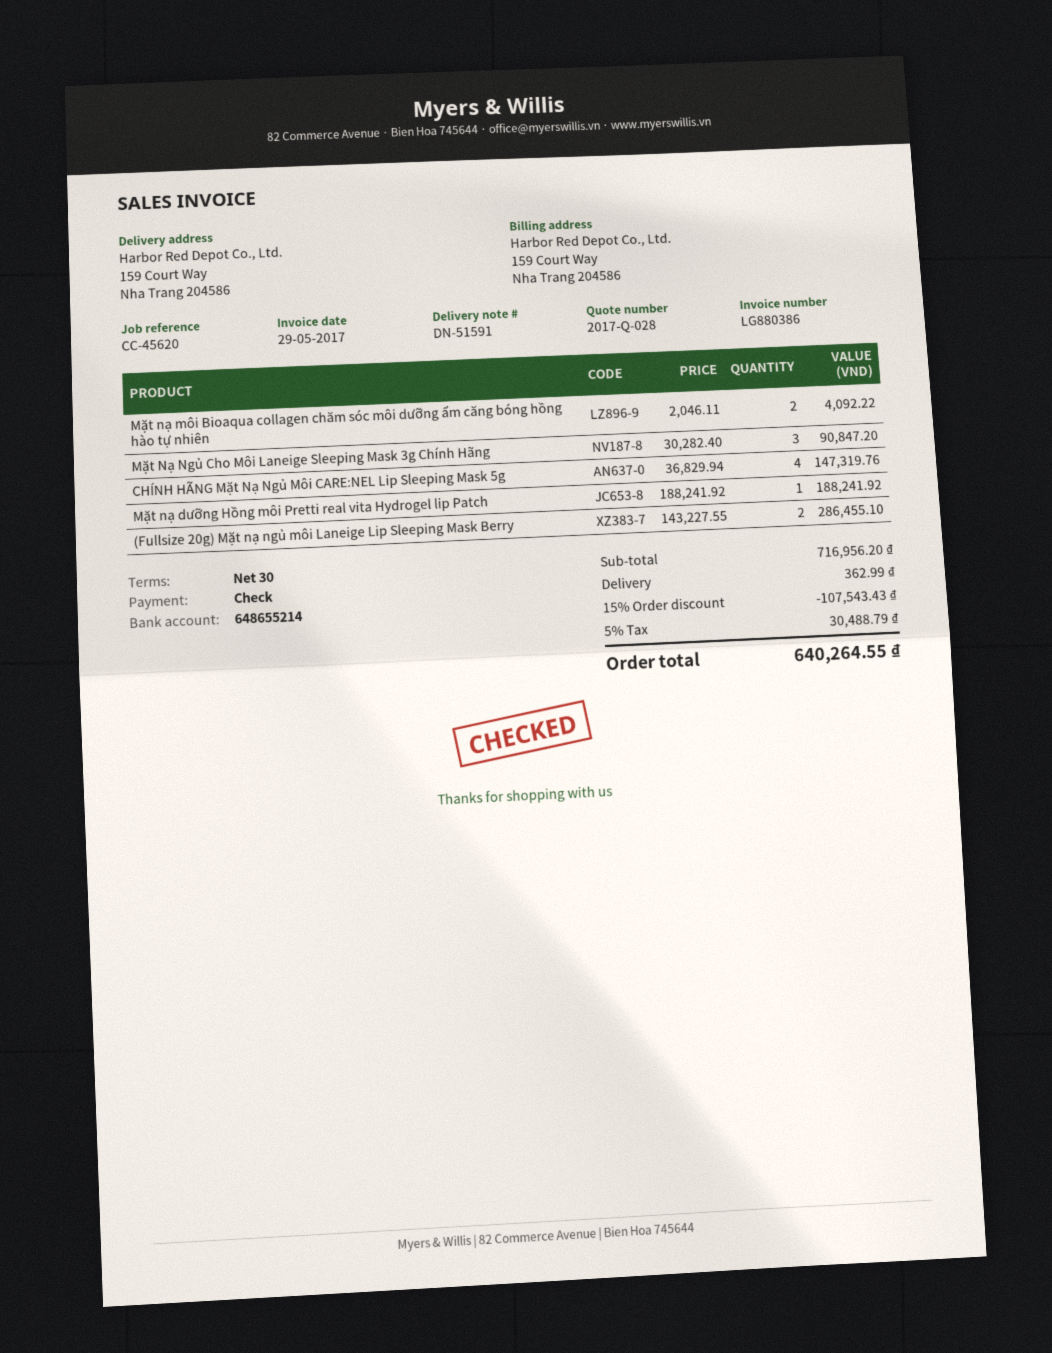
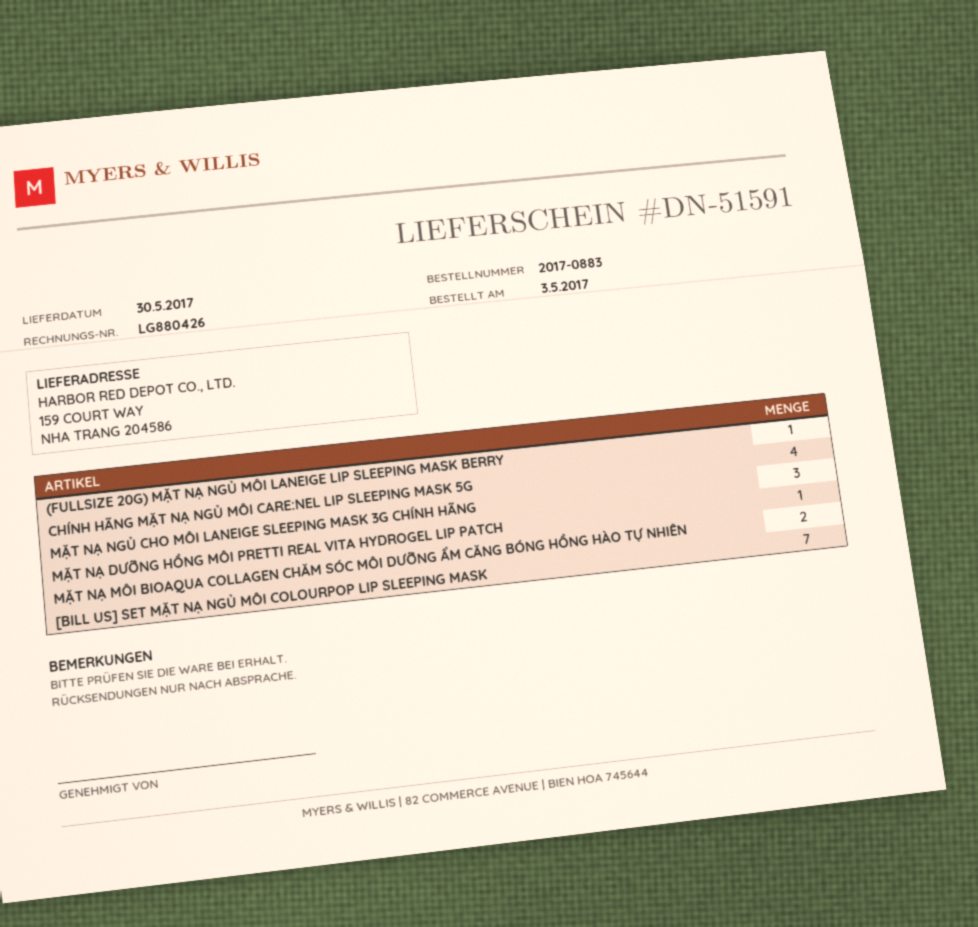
invoice number: LG880386 -> LG880426
(Fullsize 20g) Mặt nạ ngủ môi Laneige Lip Sleeping Mask Berry: 2 -> 1
[BILL US] SET MẶT NẠ NGỦ MÔI COLOURPOP LIP SLEEPING MASK: none -> 7

